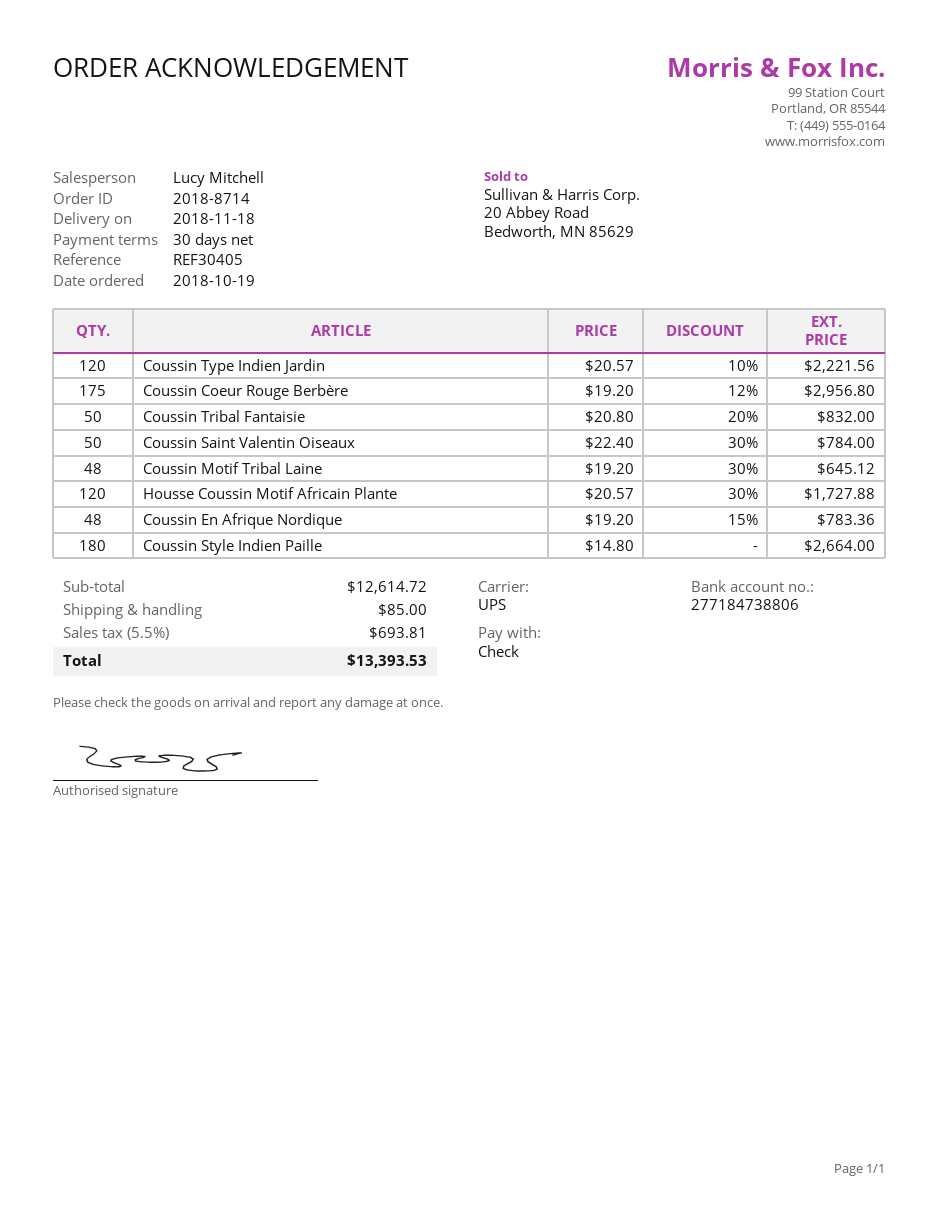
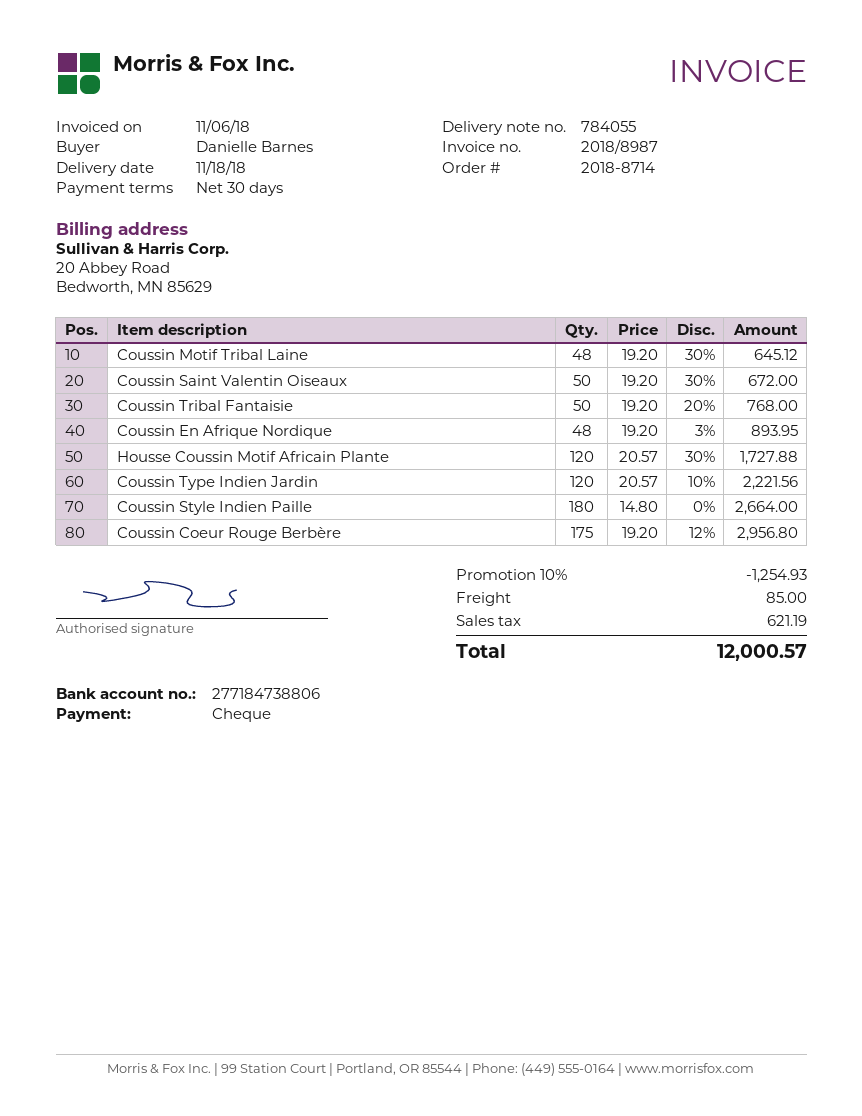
Coussin Tribal Fantaisie: 50 x 20.80 - 20% = 832.00 -> 50 x 19.20 - 20% = 768.00
Coussin Saint Valentin Oiseaux: 50 x 22.40 - 30% = 784.00 -> 50 x 19.20 - 30% = 672.00
Coussin En Afrique Nordique: 48 x 19.20 - 15% = 783.36 -> 48 x 19.20 - 3% = 893.95
discount: none -> 10% = 1254.93
tax: 693.81 -> 621.19
total: 13393.53 -> 12000.57

